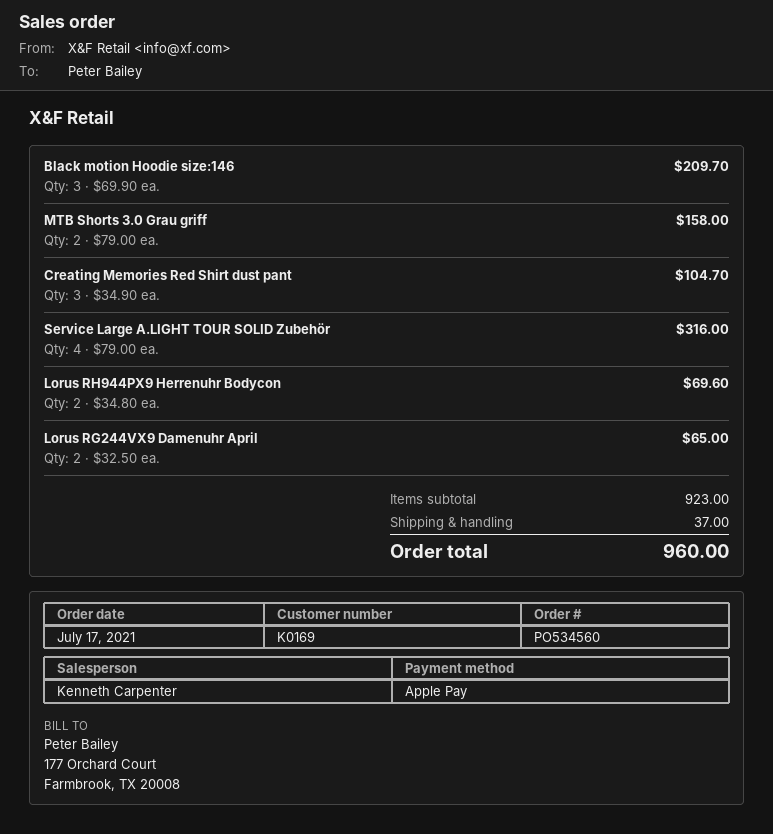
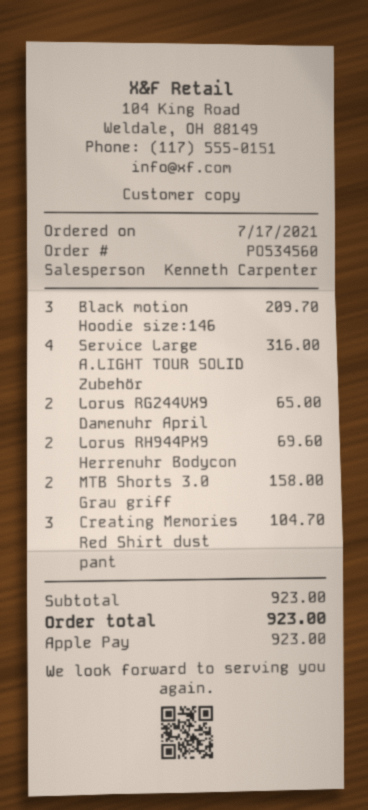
shipping: 37.00 -> none
total: 960.00 -> 923.00

